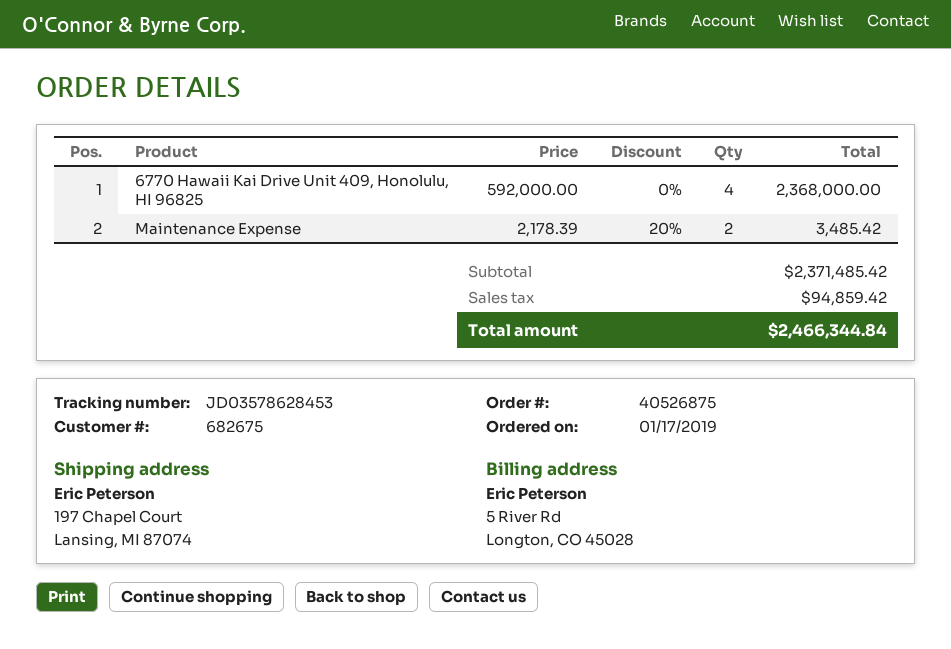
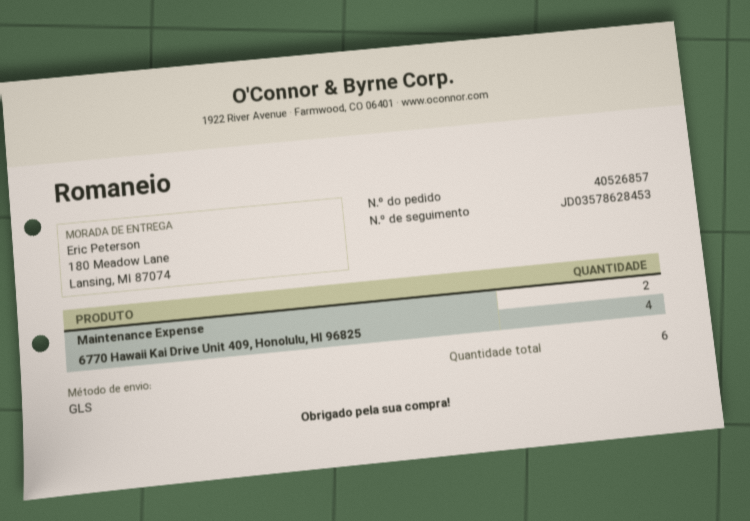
order number: 40526875 -> 40526857
ship to: 197 Chapel Court, Lansing, MI 87074 -> 180 Meadow Lane, Lansing, MI 87074

